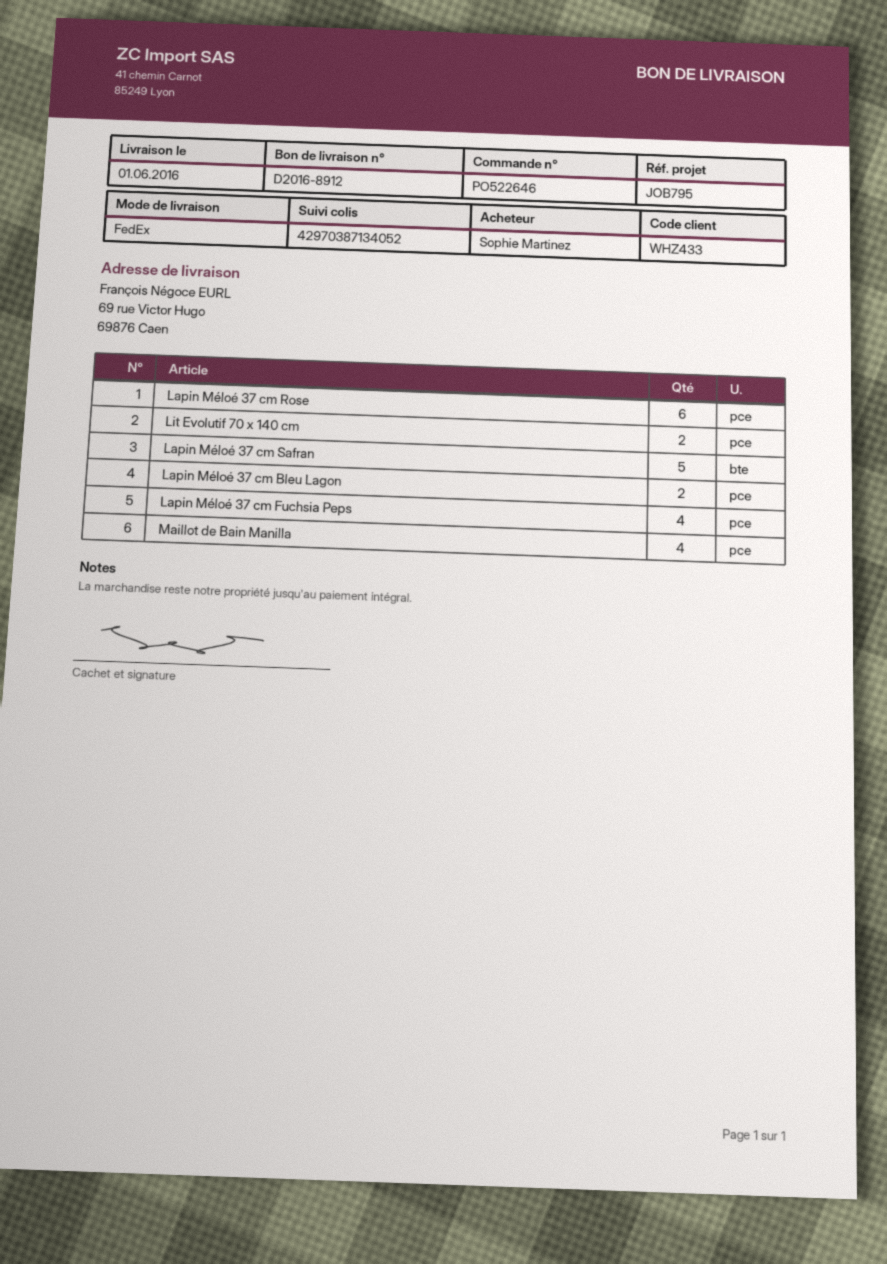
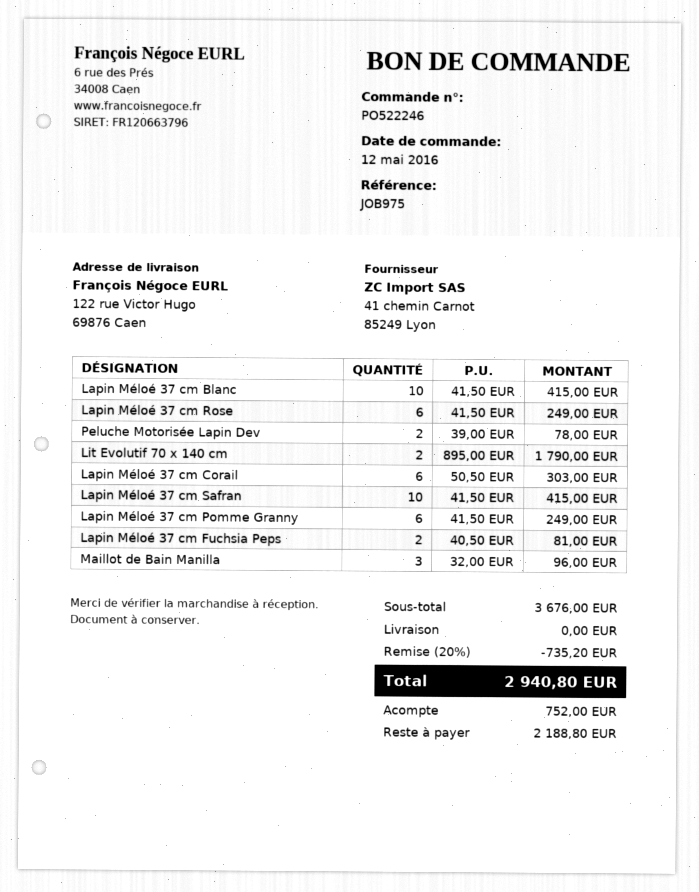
order number: PO522646 -> PO522246
reference: JOB795 -> JOB975
ship to: 69 rue Victor Hugo, 69876 Caen -> 122 rue Victor Hugo, 69876 Caen
Lapin Méloé 37 cm Safran: 5 -> 10
Lapin Méloé 37 cm Bleu Lagon: 2 -> none
Lapin Méloé 37 cm Fuchsia Peps: 4 -> 2
Maillot de Bain Manilla: 4 -> 3
Lapin Méloé 37 cm Blanc: none -> 10
Peluche Motorisée Lapin Dev: none -> 2
Lapin Méloé 37 cm Corail: none -> 6
Lapin Méloé 37 cm Pomme Granny: none -> 6

